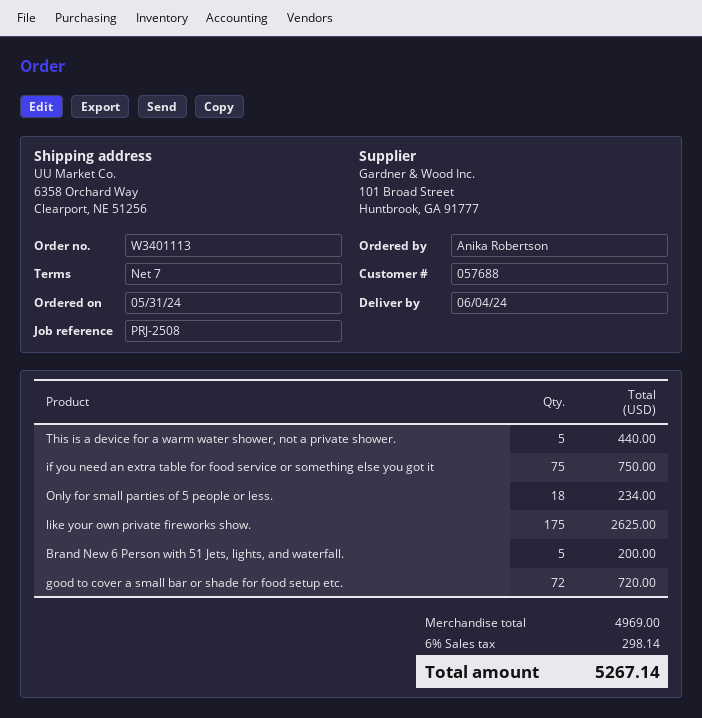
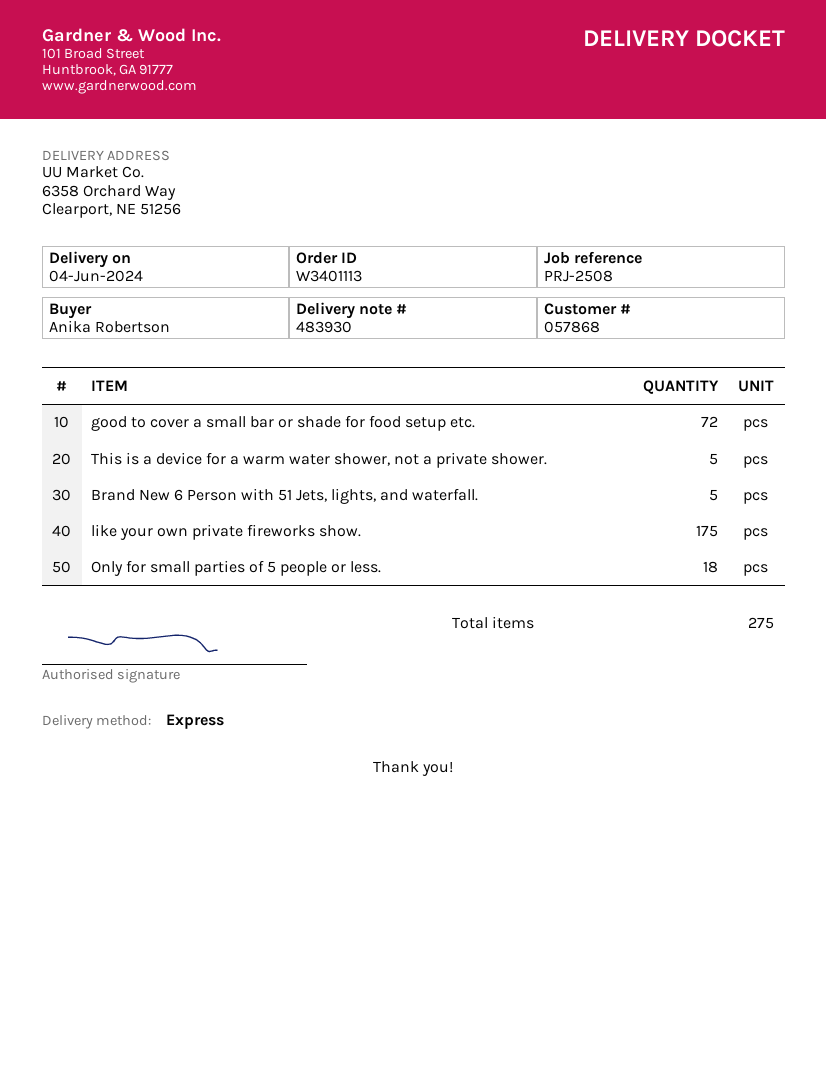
customer number: 057688 -> 057868
if you need an extra table for food service or something else you got it: 75 -> none

